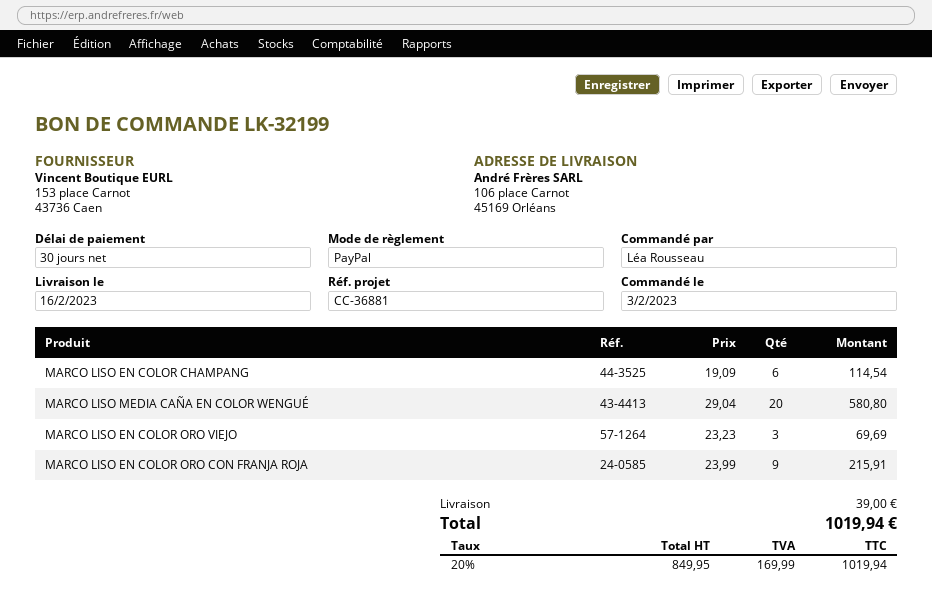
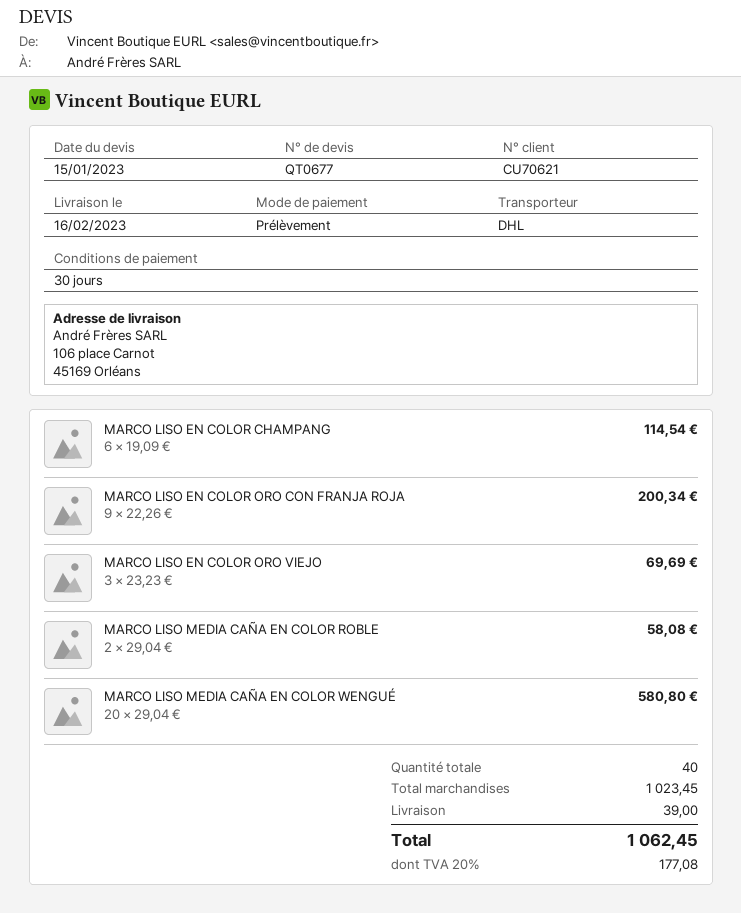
payment method: PayPal -> direct debit
MARCO LISO EN COLOR ORO CON FRANJA ROJA: 9 x 23.99 = 215.91 -> 9 x 22.26 = 200.34
MARCO LISO MEDIA CAÑA EN COLOR ROBLE: none -> 2 x 29.04 = 58.08
tax: 20% = 169.99 -> 20% = 177.08
total: 1019.94 -> 1062.45

